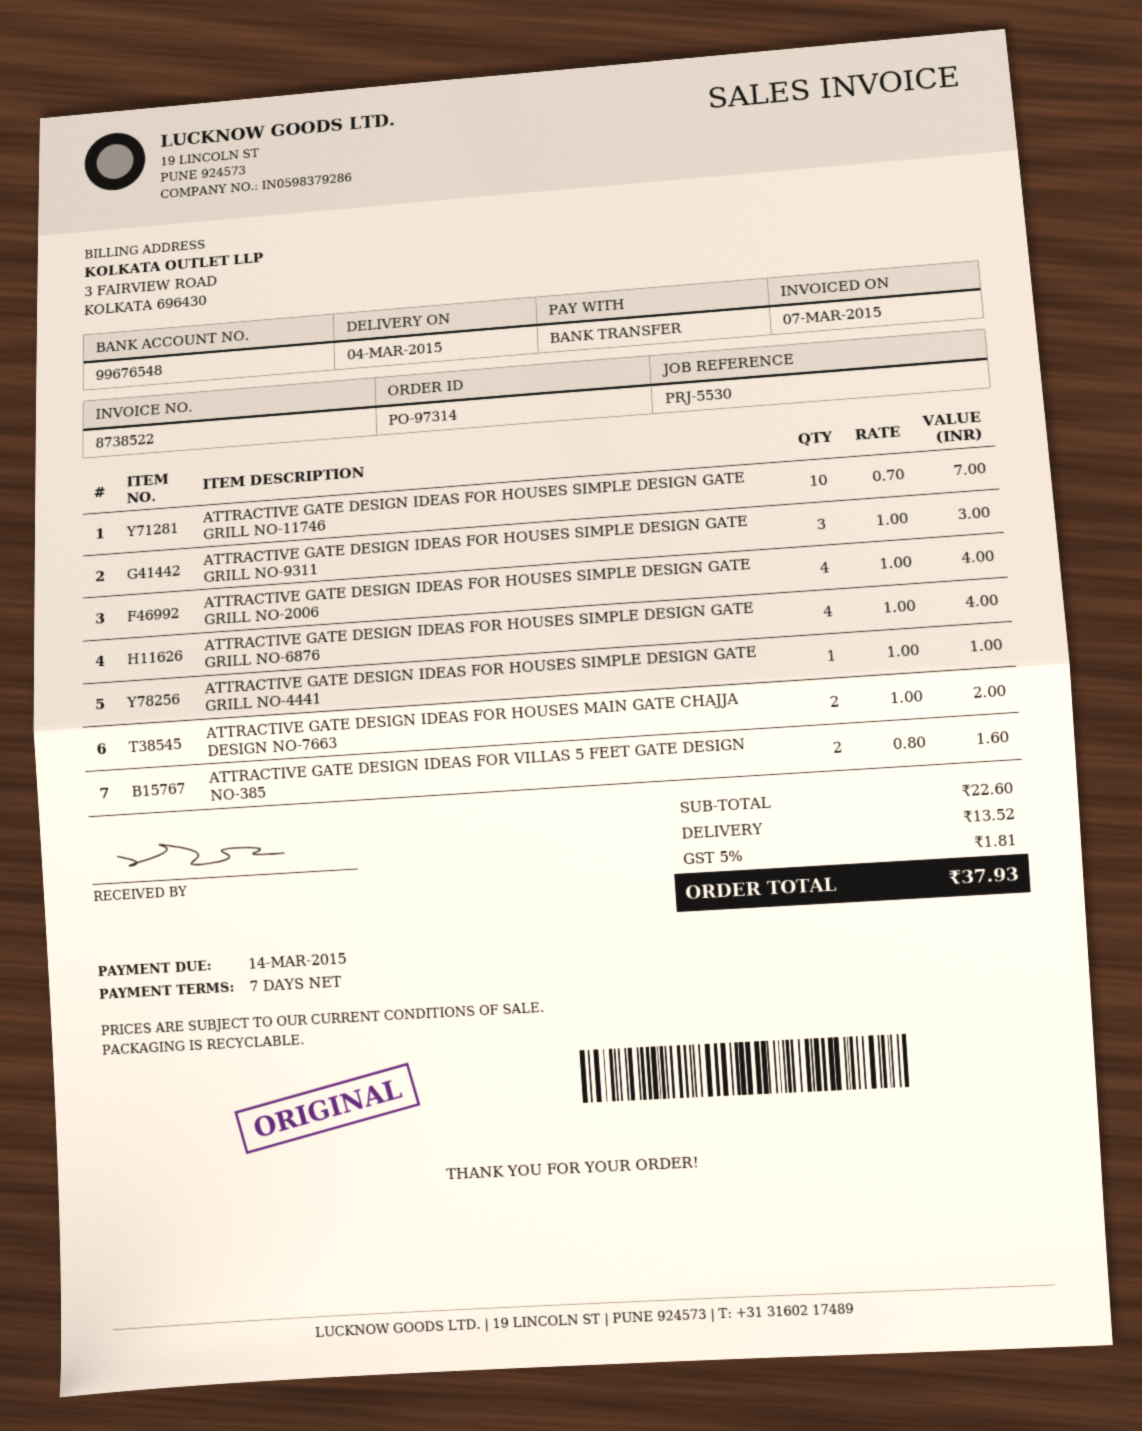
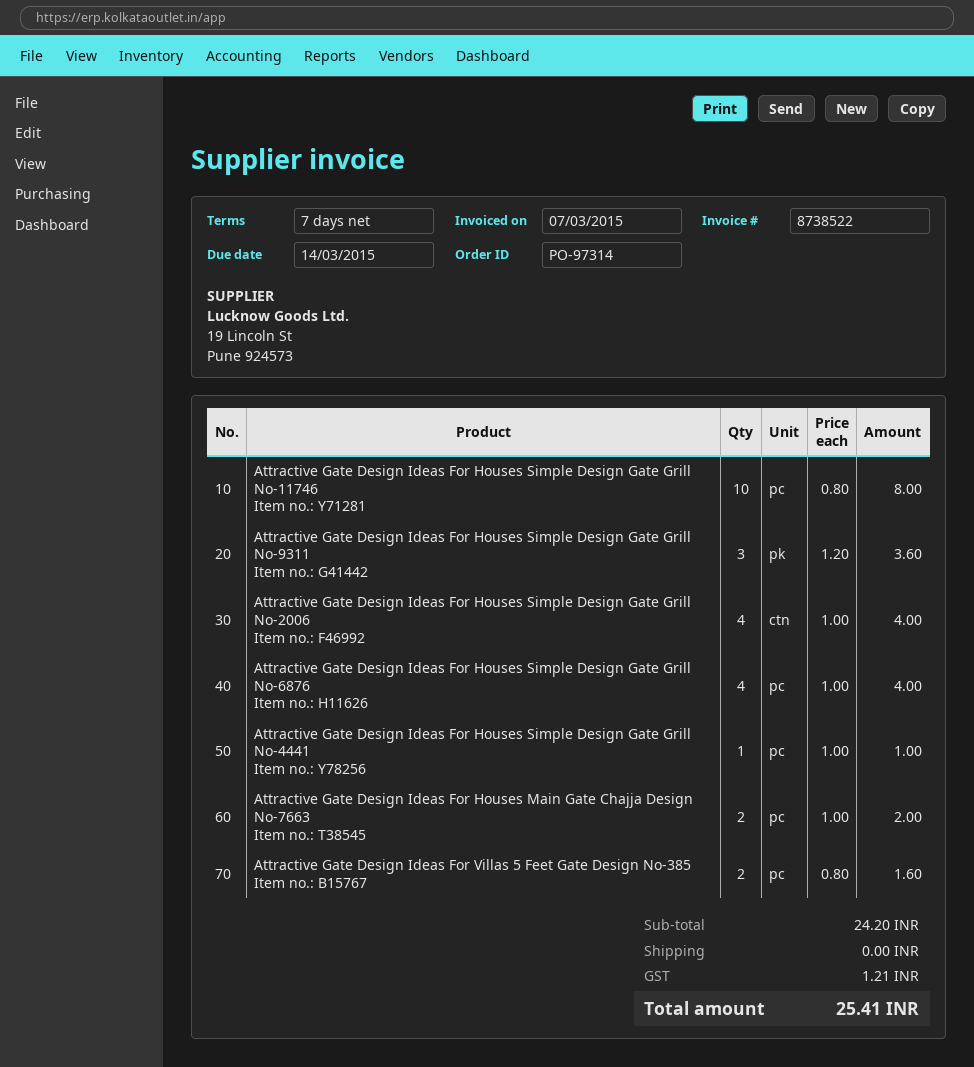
ATTRACTIVE GATE DESIGN IDEAS FOR HOUSES SIMPLE DESIGN GATE GRILL NO-11746: 10 x 0.70 = 7.00 -> 10 x 0.80 = 8.00
ATTRACTIVE GATE DESIGN IDEAS FOR HOUSES SIMPLE DESIGN GATE GRILL NO-9311: 3 x 1.00 = 3.00 -> 3 x 1.20 = 3.60
subtotal: 22.60 -> 24.20
shipping: 13.52 -> 0.00
tax: 1.81 -> 1.21
total: 37.93 -> 25.41

